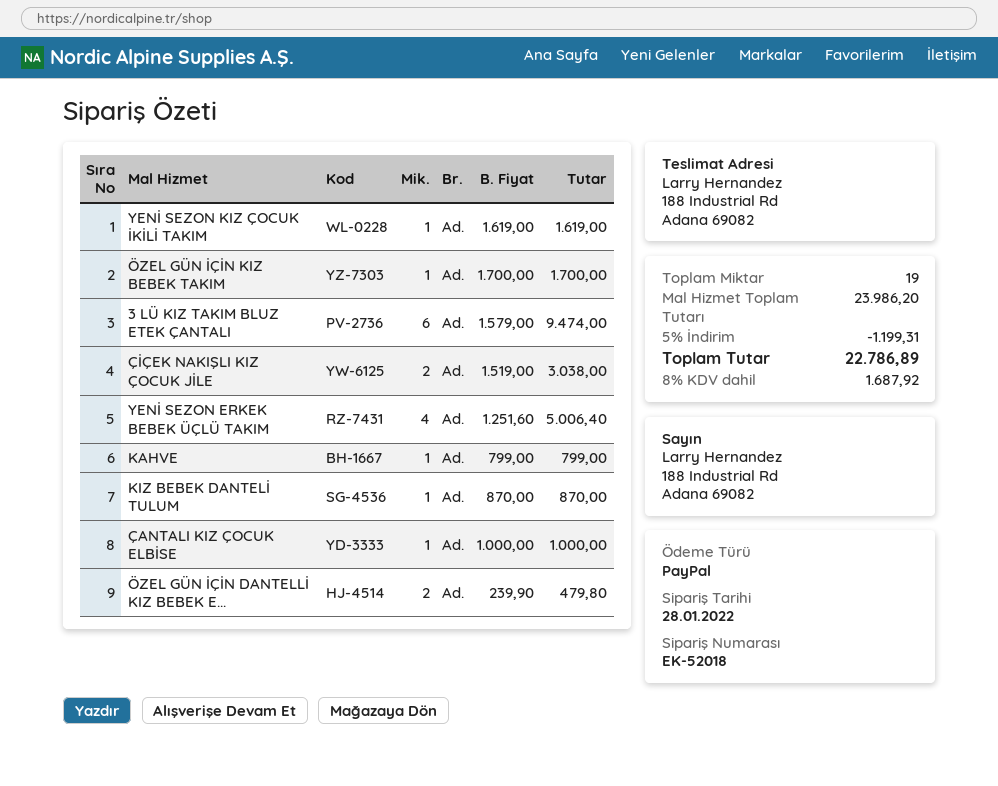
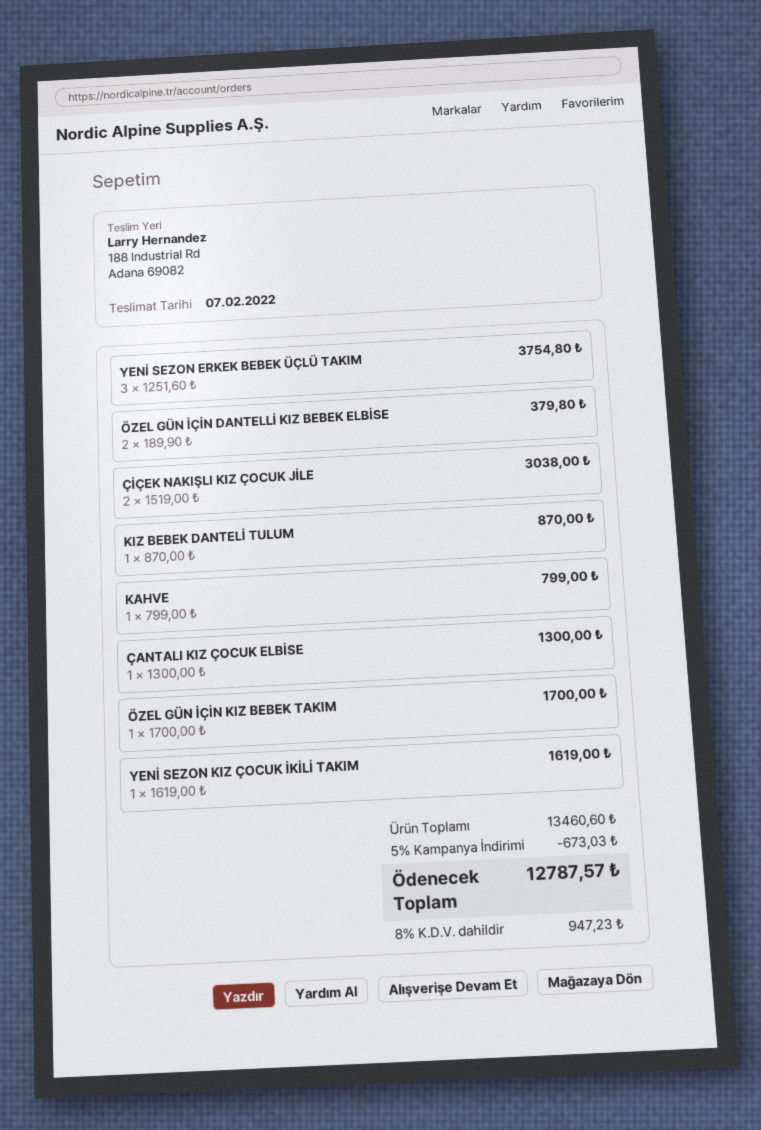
3 LÜ KIZ TAKIM BLUZ ETEK ÇANTALI: 6 x 1579.00 = 9474.00 -> none
YENİ SEZON ERKEK BEBEK ÜÇLÜ TAKIM: 4 x 1251.60 = 5006.40 -> 3 x 1251.60 = 3754.80
ÇANTALI KIZ ÇOCUK ELBİSE: 1 x 1000.00 = 1000.00 -> 1 x 1300.00 = 1300.00
ÖZEL GÜN İÇİN DANTELLİ KIZ BEBEK E...: 2 x 239.90 = 479.80 -> 2 x 189.90 = 379.80
subtotal: 23986.20 -> 13460.60
discount: 5% = 1199.31 -> 5% = 673.03
tax: 8% = 1687.92 -> 8% = 947.23
total: 22786.89 -> 12787.57

